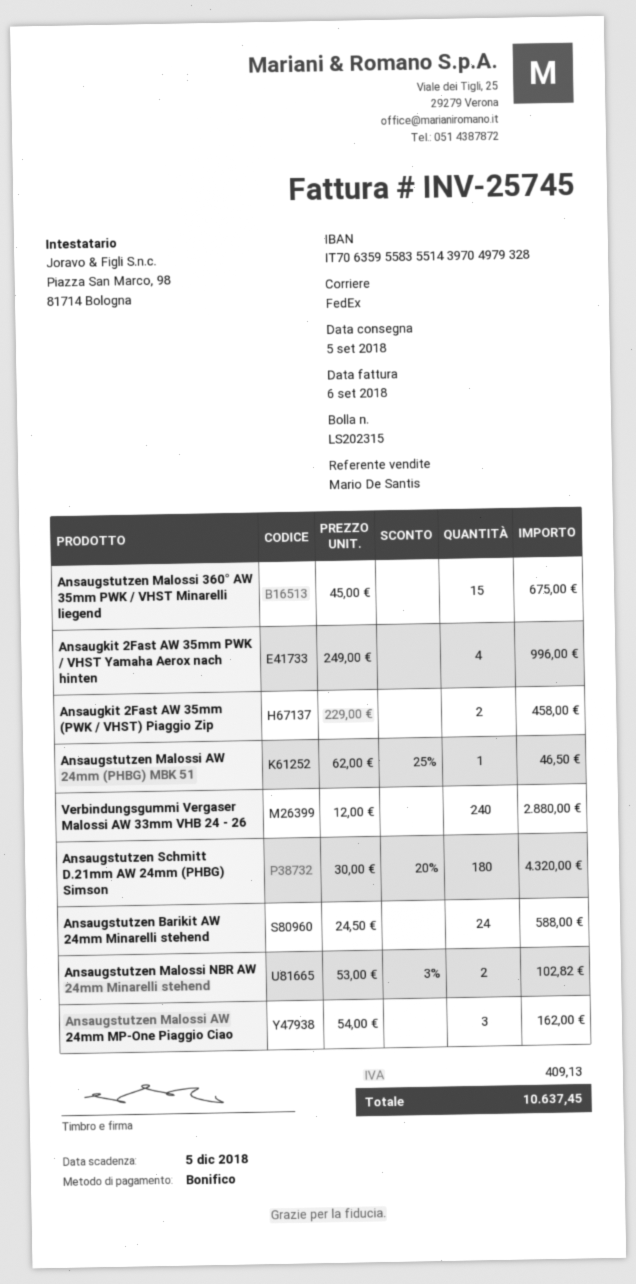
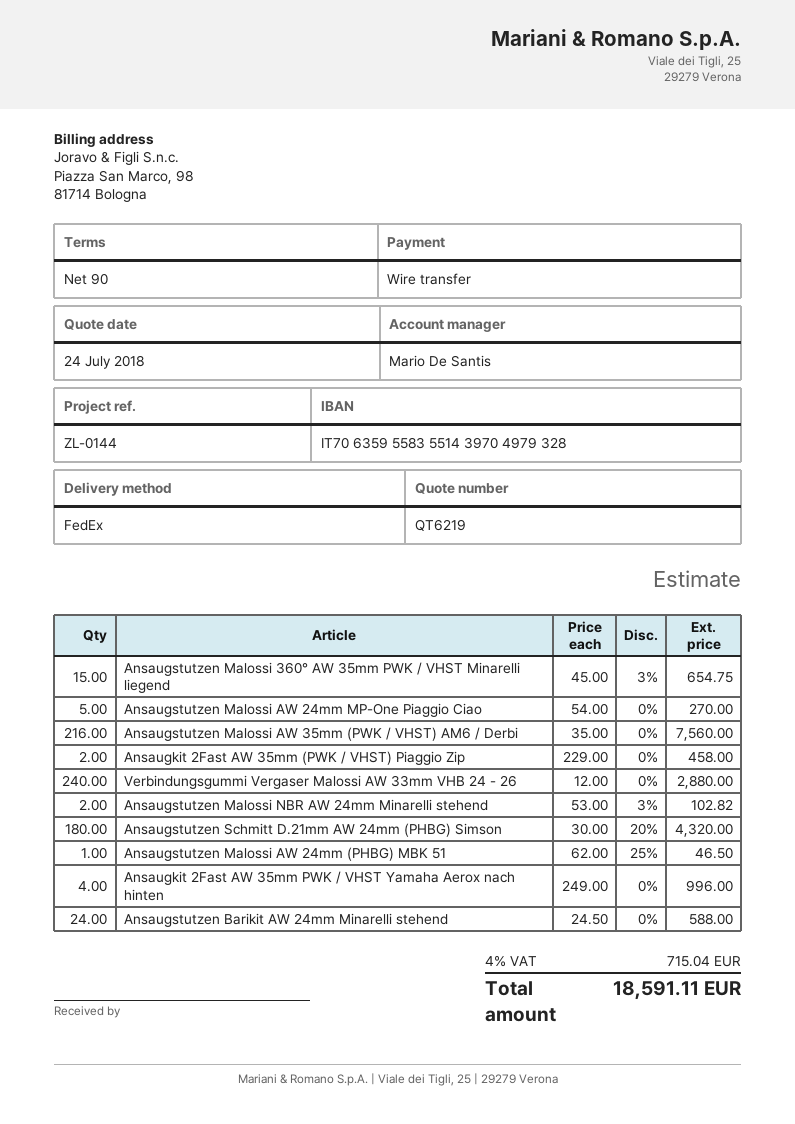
Ansaugstutzen Malossi 360° AW 35mm PWK / VHST Minarelli liegend: 15 x 45.00 = 675.00 -> 15 x 45.00 - 3% = 654.75
Ansaugstutzen Malossi AW 24mm MP-One Piaggio Ciao: 3 x 54.00 = 162.00 -> 5 x 54.00 = 270.00
Ansaugstutzen Malossi AW 35mm (PWK / VHST) AM6 / Derbi: none -> 216 x 35.00 = 7560.00
tax: 409.13 -> 715.04
total: 10637.45 -> 18591.11

